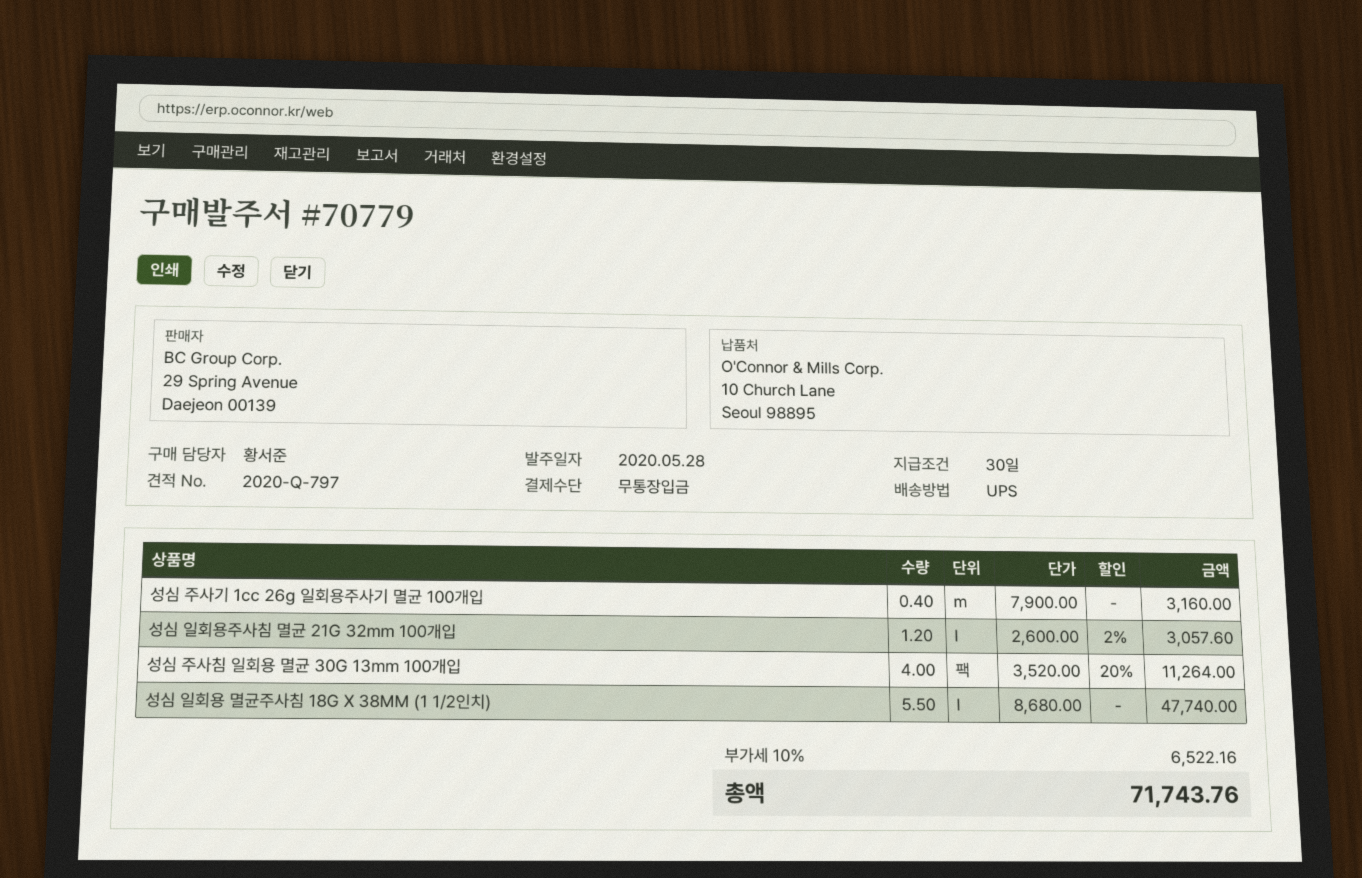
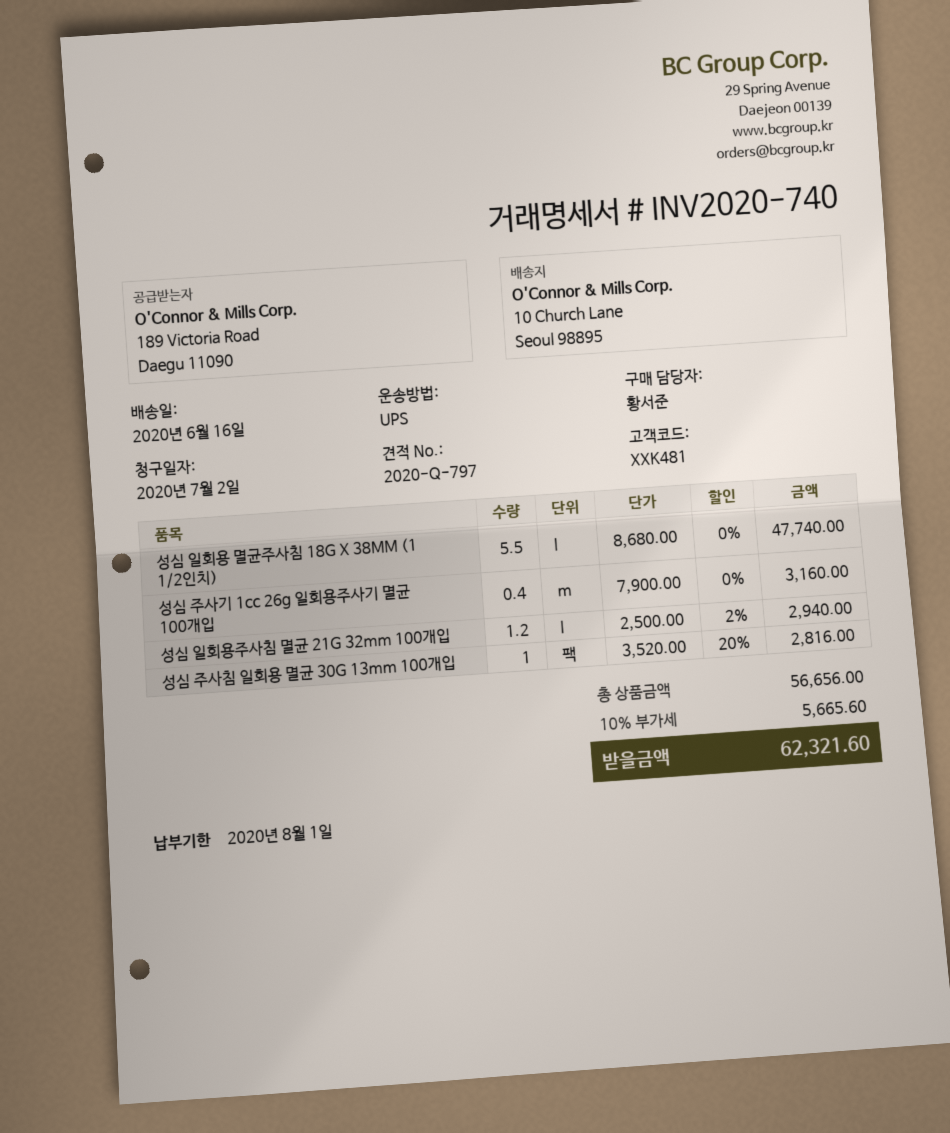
성심 일회용주사침 멸균 21G 32mm 100개입: 1.2 x 2600.00 - 2% = 3057.60 -> 1.2 x 2500.00 - 2% = 2940.00
성심 주사침 일회용 멸균 30G 13mm 100개입: 4 x 3520.00 - 20% = 11264.00 -> 1 x 3520.00 - 20% = 2816.00
tax: 10% = 6522.16 -> 10% = 5665.60
total: 71743.76 -> 62321.60

